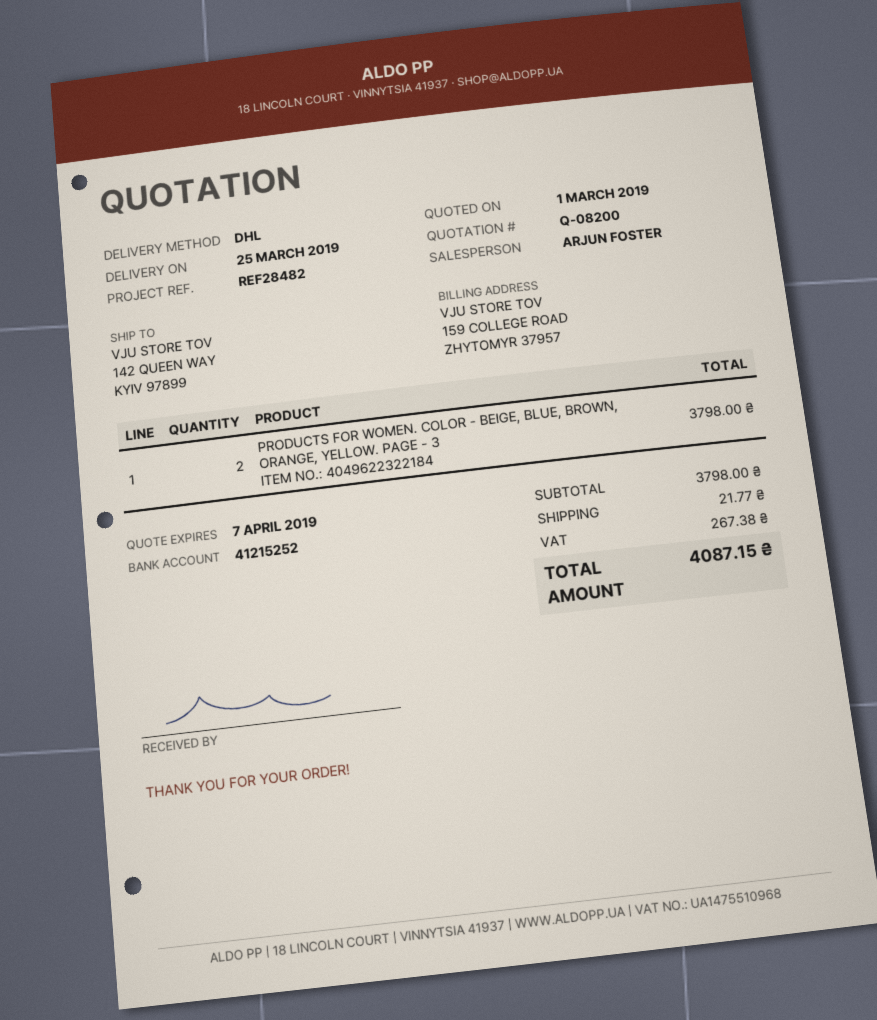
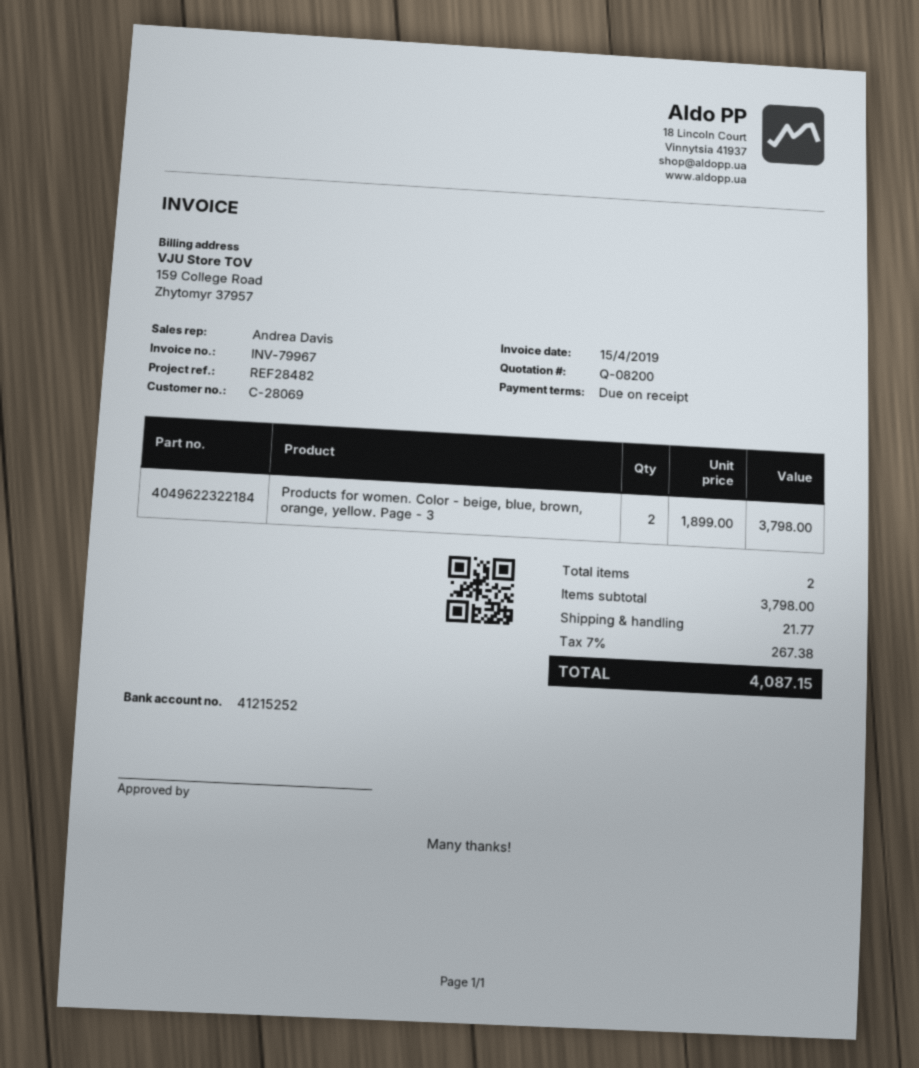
sales rep: ARJUN FOSTER -> Andrea Davis

